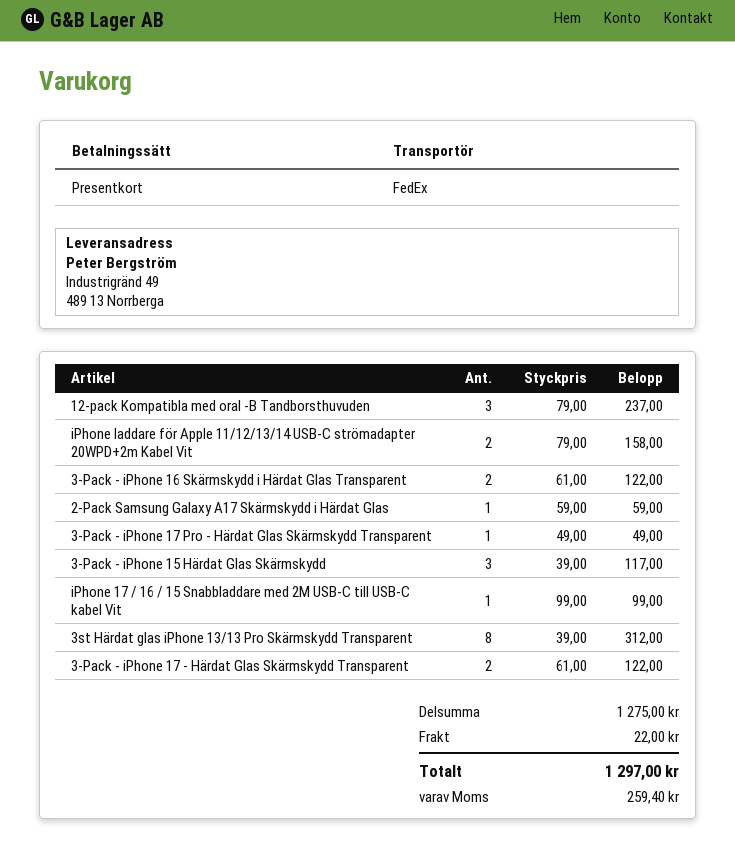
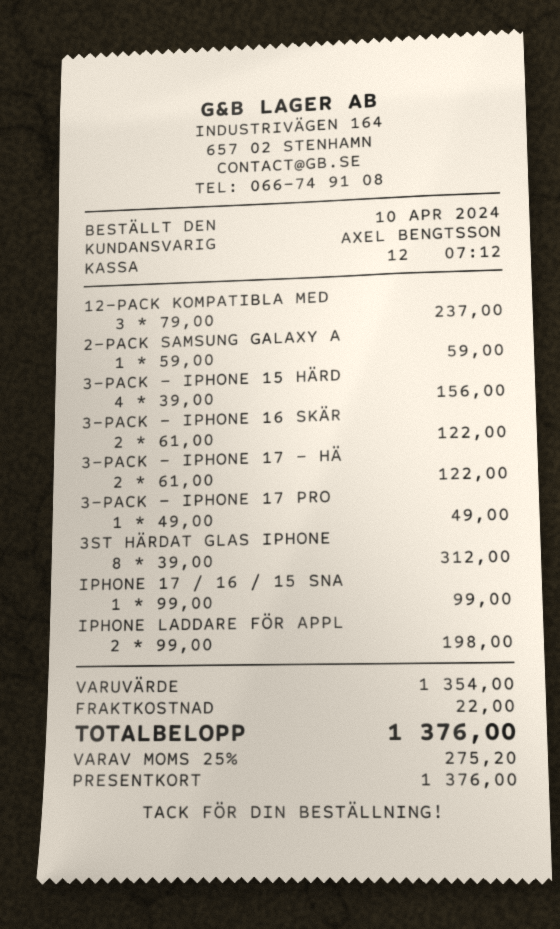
iPhone laddare för Apple 11/12/13/14 USB-C strömadapter 20WPD+2m Kabel Vit: 2 x 79.00 = 158.00 -> 2 x 99.00 = 198.00
3-Pack - iPhone 15 Härdat Glas Skärmskydd: 3 x 39.00 = 117.00 -> 4 x 39.00 = 156.00
subtotal: 1275.00 -> 1354.00
tax: 259.40 -> 275.20
total: 1297.00 -> 1376.00

